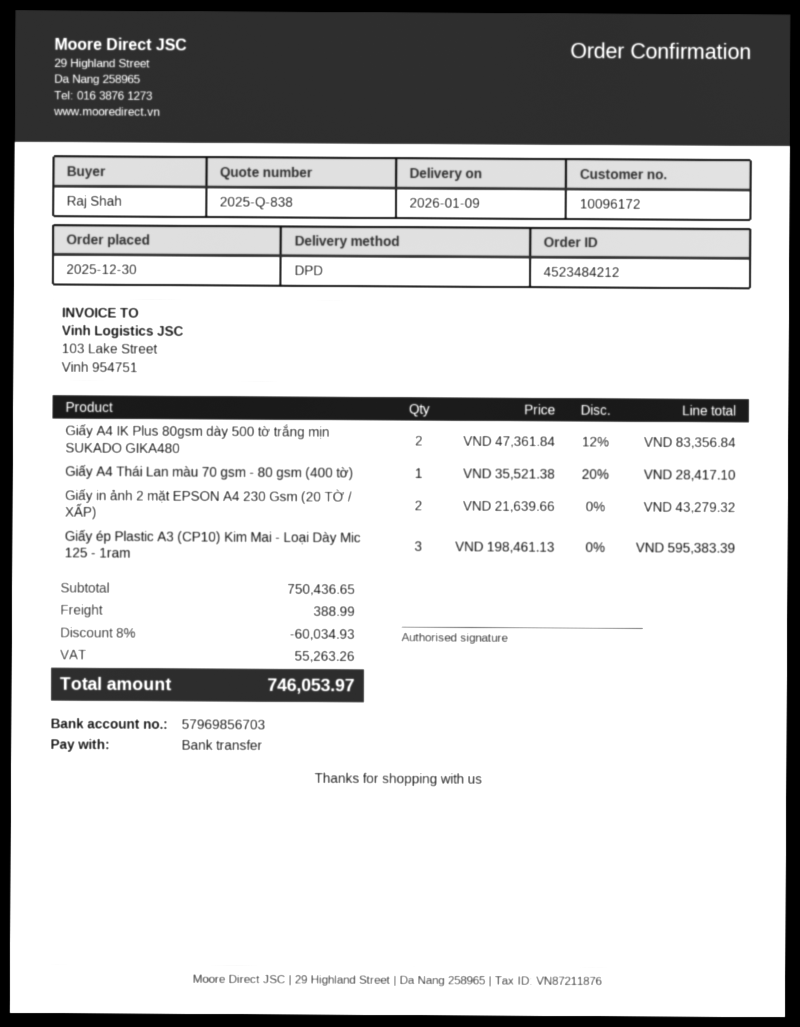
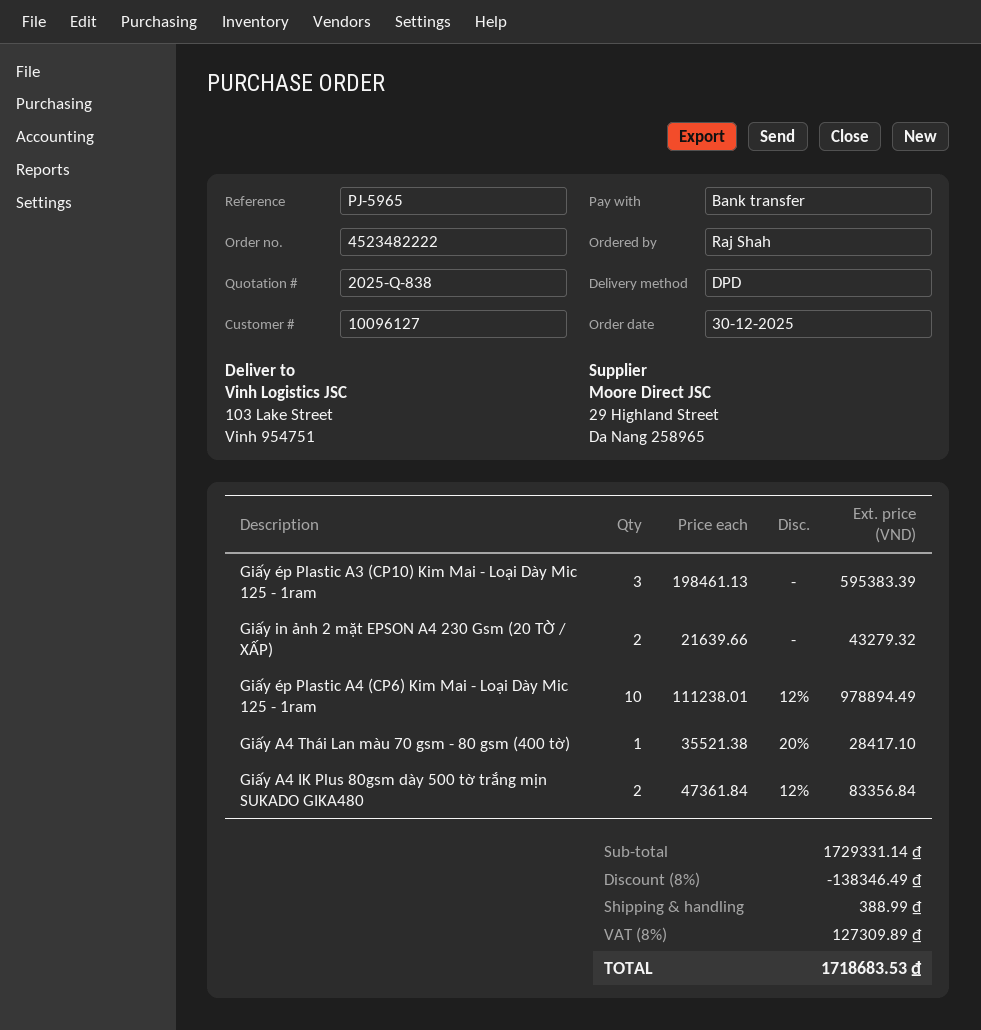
order number: 4523484212 -> 4523482222
customer number: 10096172 -> 10096127
Giấy ép Plastic A4 (CP6) Kim Mai - Loại Dày Mic 125 - 1ram: none -> 10 x 111238.01 - 12% = 978894.49
subtotal: 750436.65 -> 1729331.14
discount: 8% = 60034.93 -> 8% = 138346.49
tax: 55263.26 -> 127309.89
total: 746053.97 -> 1718683.53

